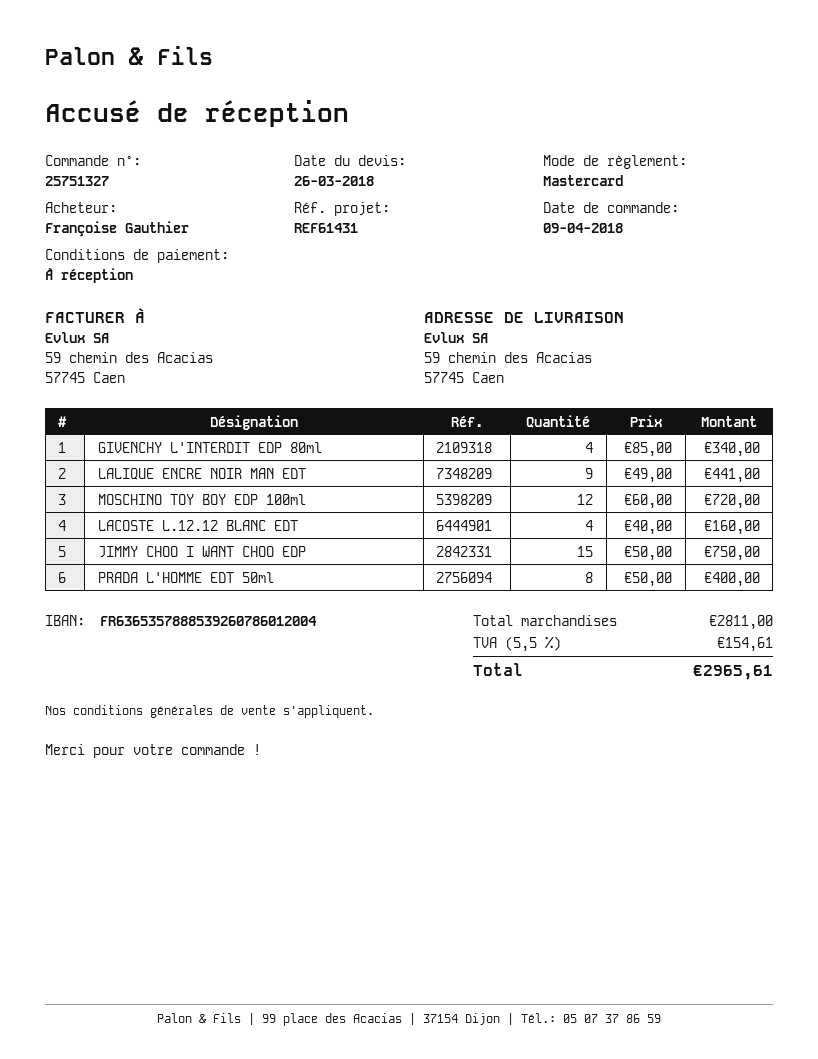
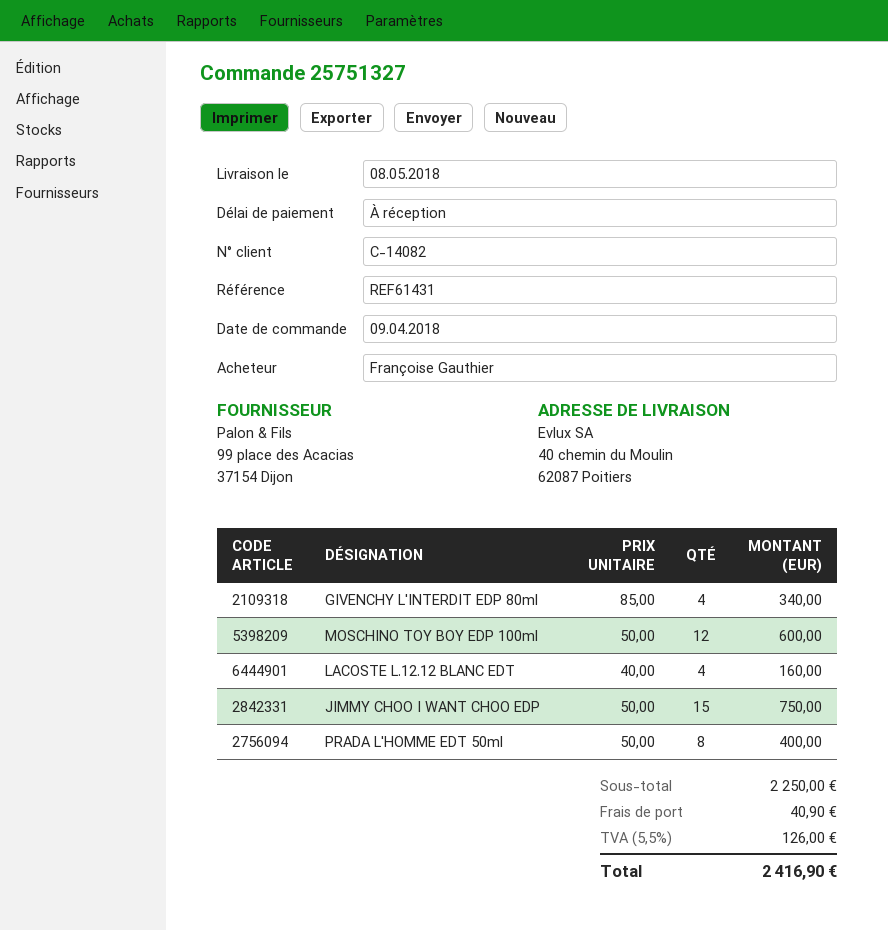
ship to: 59 chemin des Acacias, 57745 Caen -> 40 chemin du Moulin, 62087 Poitiers
LALIQUE ENCRE NOIR MAN EDT: 9 x 49.00 = 441.00 -> none
MOSCHINO TOY BOY EDP 100ml: 12 x 60.00 = 720.00 -> 12 x 50.00 = 600.00
subtotal: 2811.00 -> 2250.00
shipping: none -> 40.90
tax: 5.5% = 154.61 -> 5.5% = 126.00
total: 2965.61 -> 2416.90

